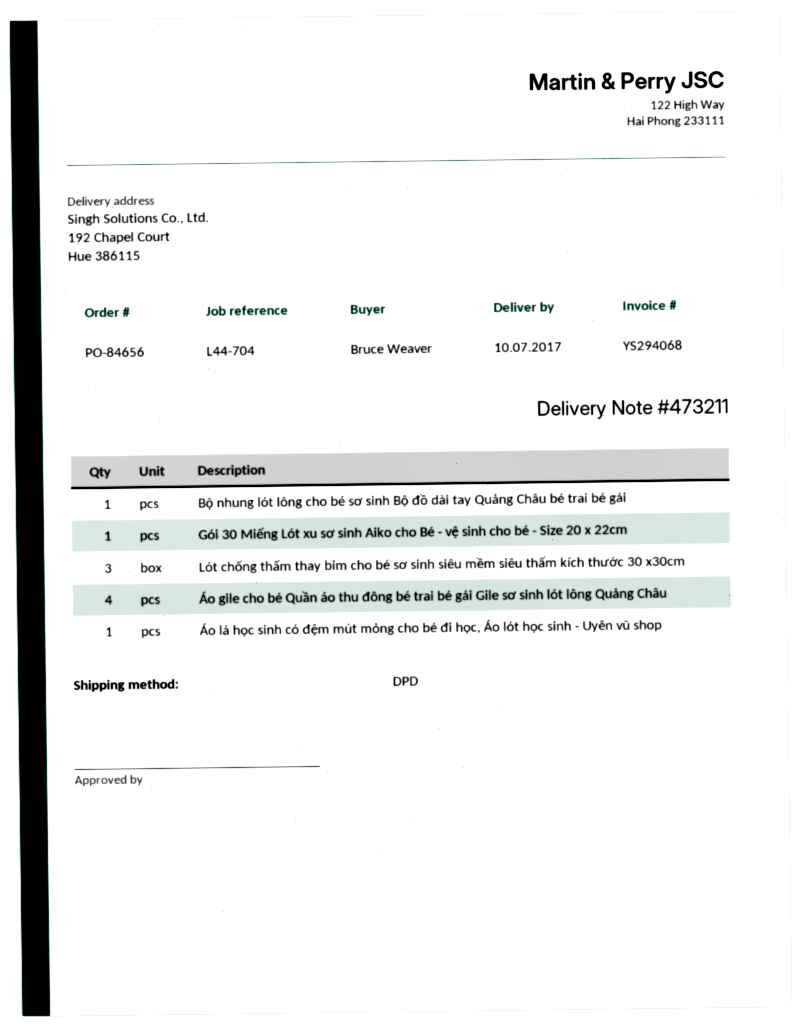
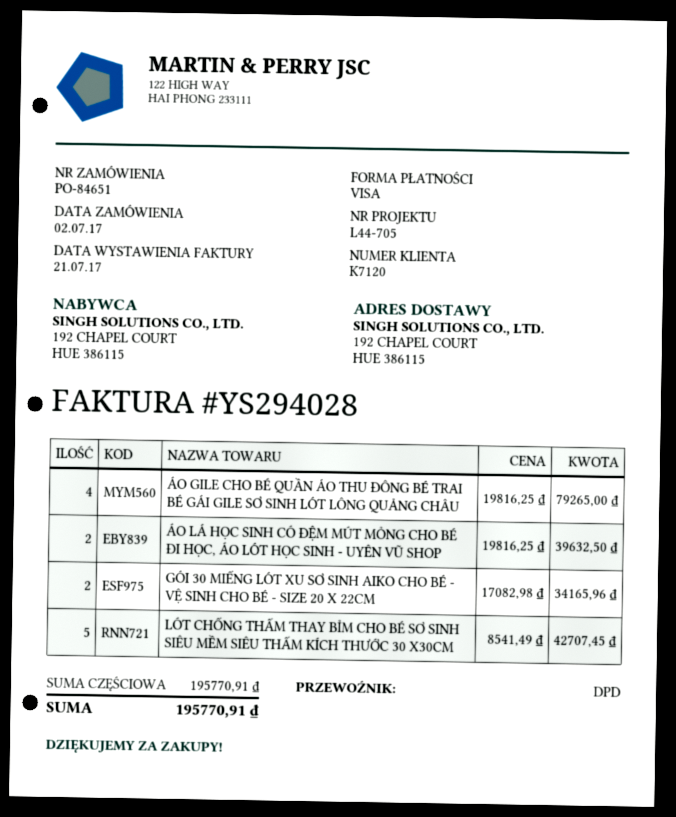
order number: PO-84656 -> PO-84651
invoice number: YS294068 -> YS294028
reference: L44-704 -> L44-705
Bộ nhung lót lông cho bé sơ sinh Bộ đồ dài tay Quảng Châu bé trai bé gái: 1 -> none
Gói 30 Miếng Lót xu sơ sinh Aiko cho Bé - vệ sinh cho bé - Size 20 x 22cm: 1 -> 2
Lót chống thấm thay bỉm cho bé sơ sinh siêu mềm siêu thấm kích thước 30 x30cm: 3 -> 5
Áo lá học sinh có đệm mút mỏng cho bé đi học, Áo lót học sinh - Uyên vũ shop: 1 -> 2

